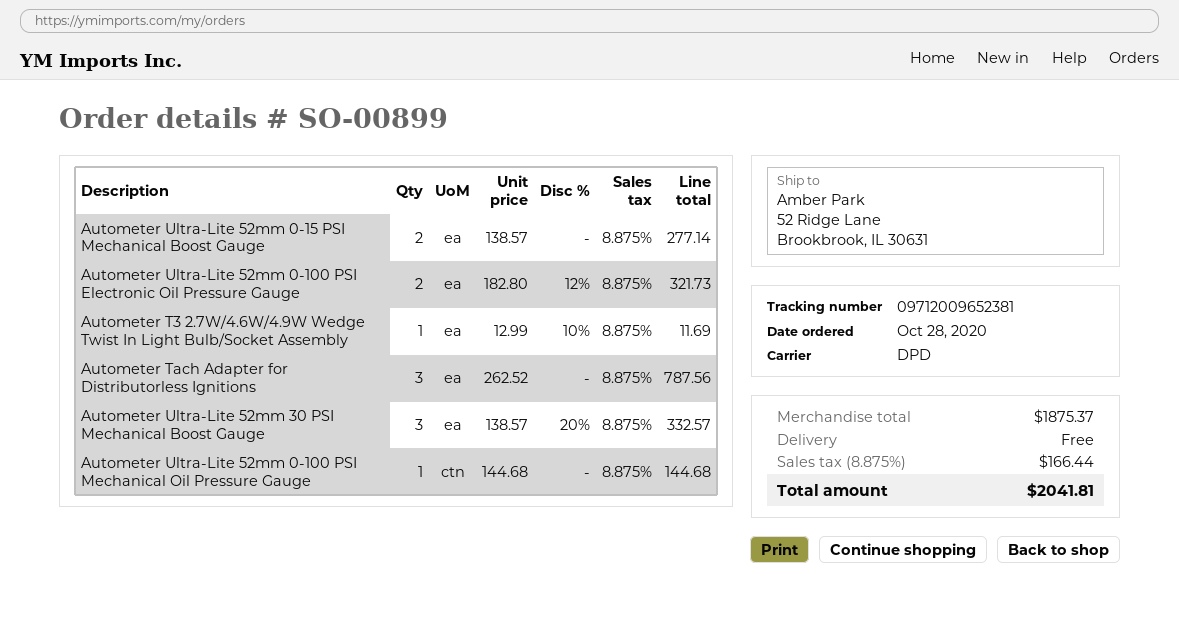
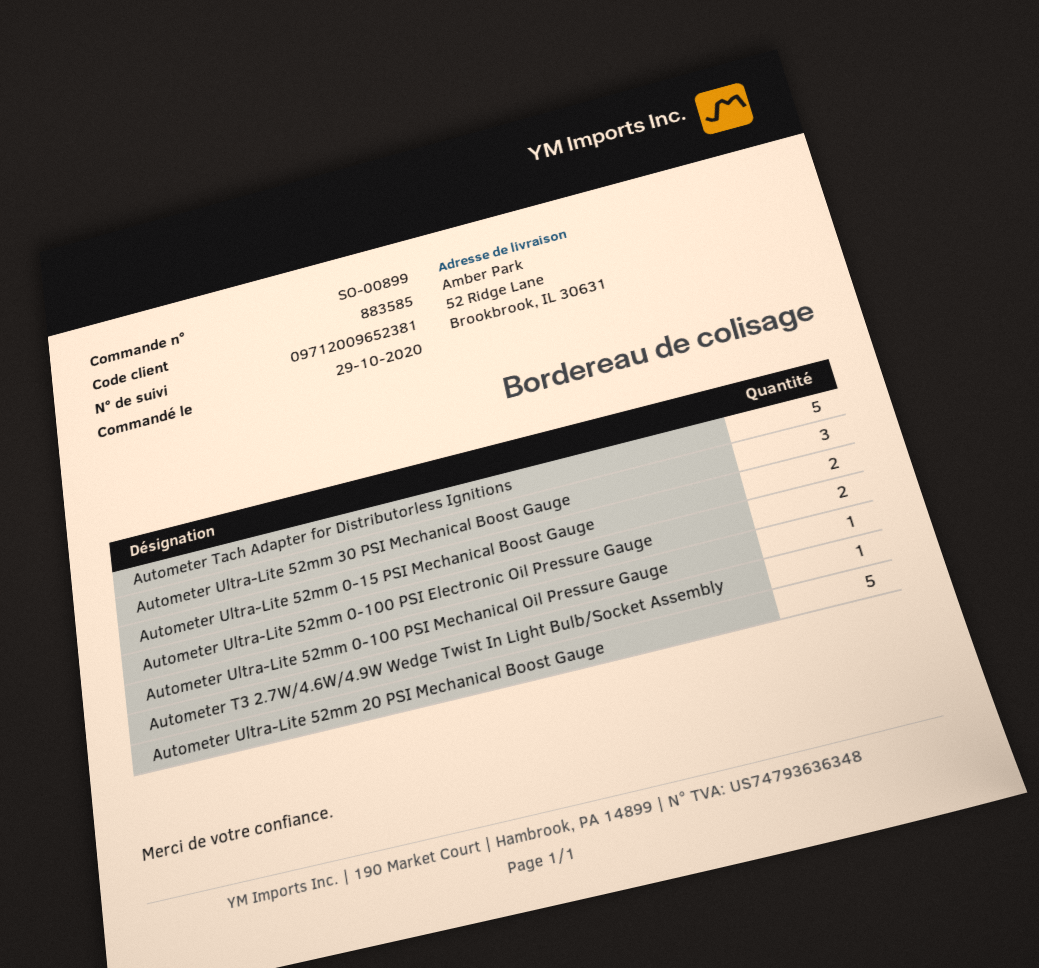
order date: 2020-10-28 -> 2020-10-29
Autometer Tach Adapter for Distributorless Ignitions: 3 -> 5
Autometer Ultra-Lite 52mm 20 PSI Mechanical Boost Gauge: none -> 5

